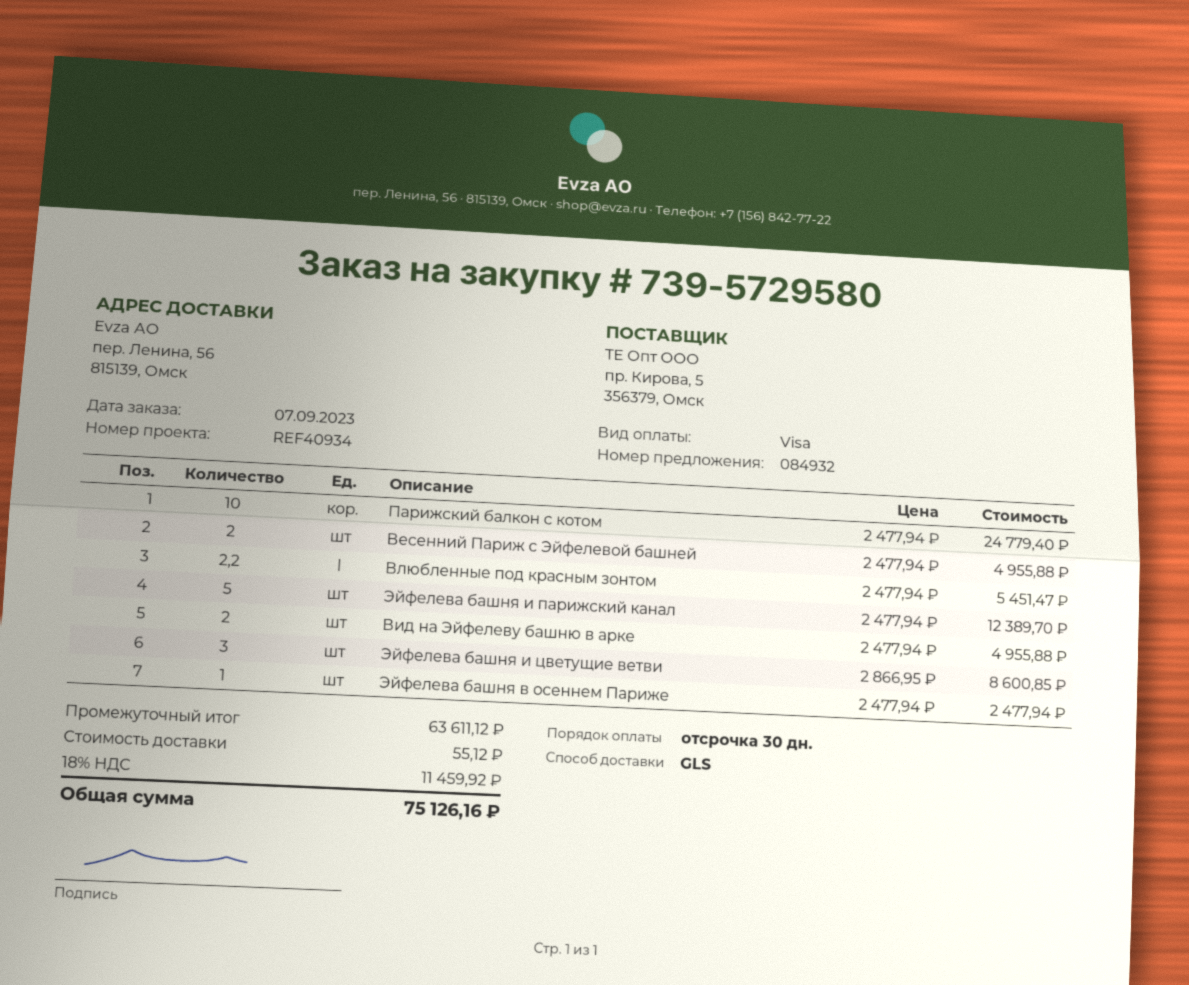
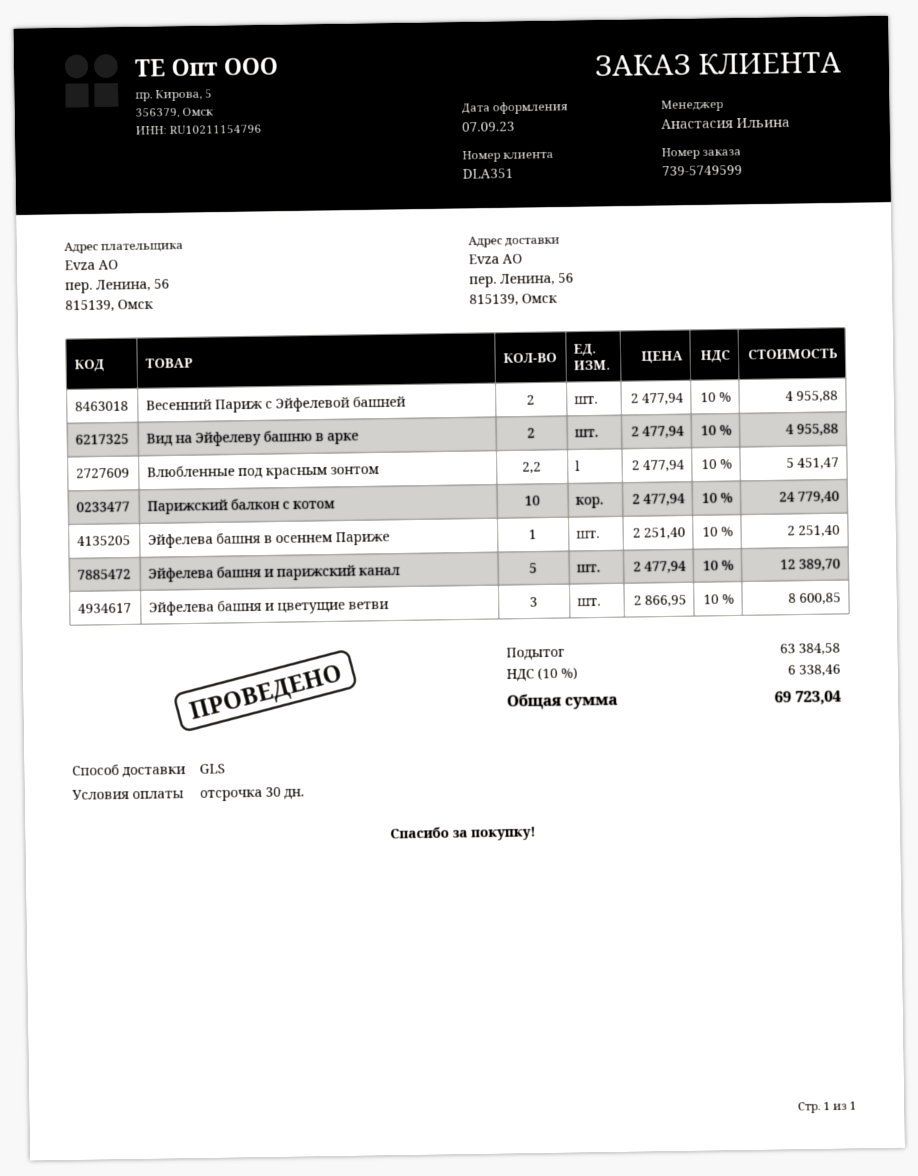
order number: 739-5729580 -> 739-5749599
Эйфелева башня в осеннем Париже: 1 x 2477.94 = 2477.94 -> 1 x 2251.40 = 2251.40
subtotal: 63611.12 -> 63384.58
shipping: 55.12 -> none
tax: 18% = 11459.92 -> 10% = 6338.46
total: 75126.16 -> 69723.04

